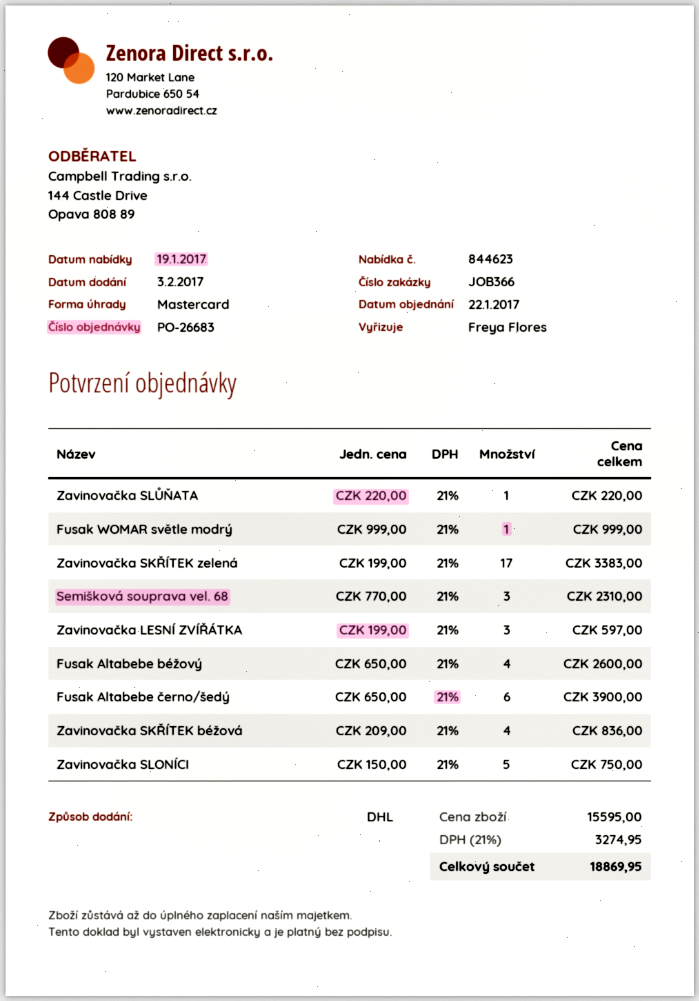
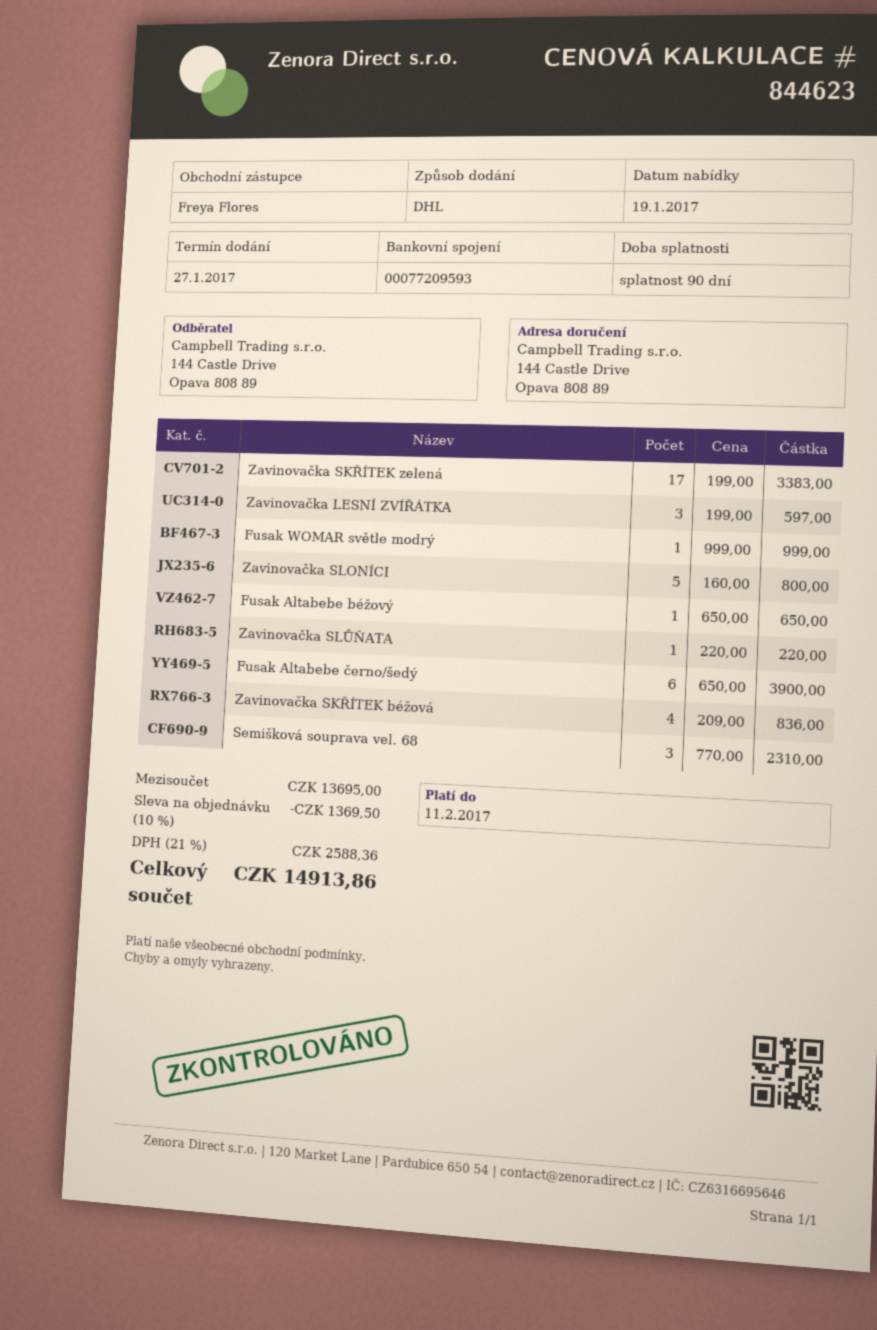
delivery date: 2017-02-03 -> 2017-01-27
Fusak Altabebe béžový: 4 x 650.00 = 2600.00 -> 1 x 650.00 = 650.00
Zavinovačka SLONÍCI: 5 x 150.00 = 750.00 -> 5 x 160.00 = 800.00
subtotal: 15595.00 -> 13695.00
discount: none -> 10% = 1369.50
tax: 21% = 3274.95 -> 21% = 2588.36
total: 18869.95 -> 14913.86

